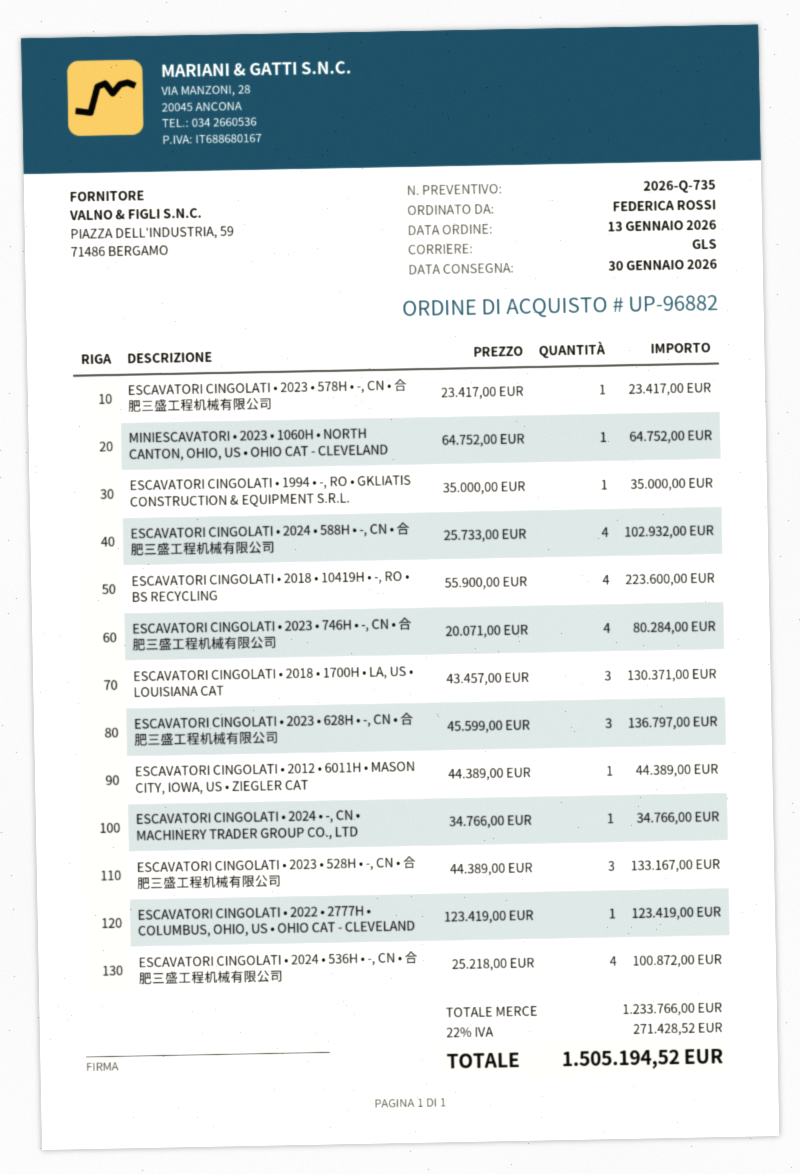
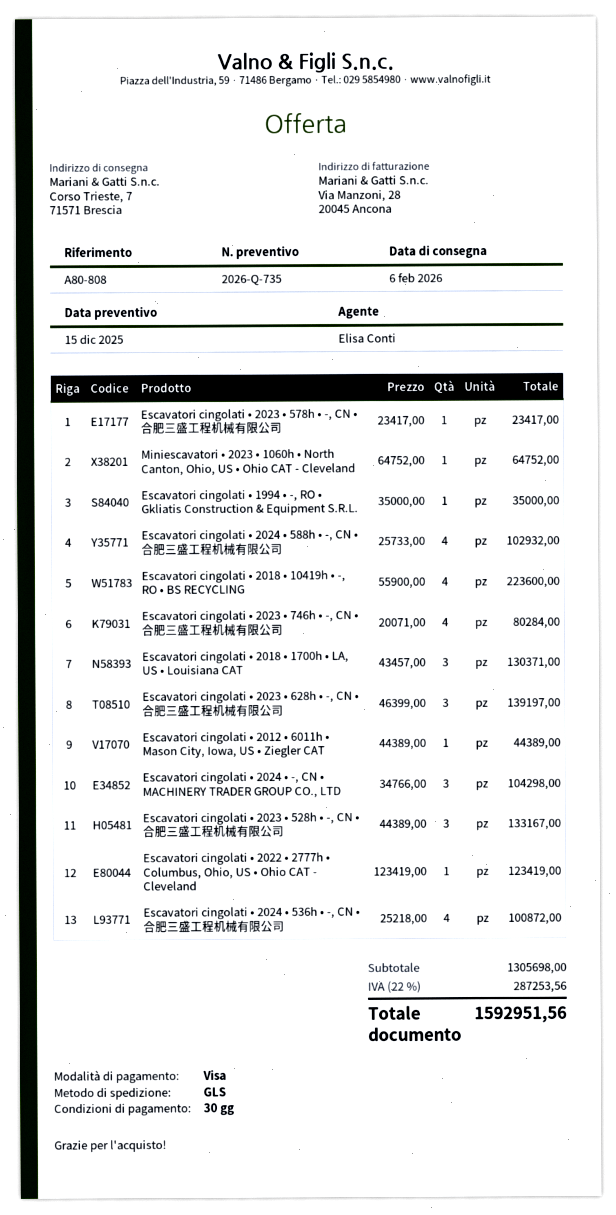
delivery date: 2026-01-30 -> 2026-02-06
ESCAVATORI CINGOLATI • 2023 • 628H • -, CN • 合肥三盛工程机械有限公司: 3 x 45599.00 = 136797.00 -> 3 x 46399.00 = 139197.00
ESCAVATORI CINGOLATI • 2024 • -, CN • MACHINERY TRADER GROUP CO., LTD: 1 x 34766.00 = 34766.00 -> 3 x 34766.00 = 104298.00
subtotal: 1233766.00 -> 1305698.00
tax: 22% = 271428.52 -> 22% = 287253.56
total: 1505194.52 -> 1592951.56

